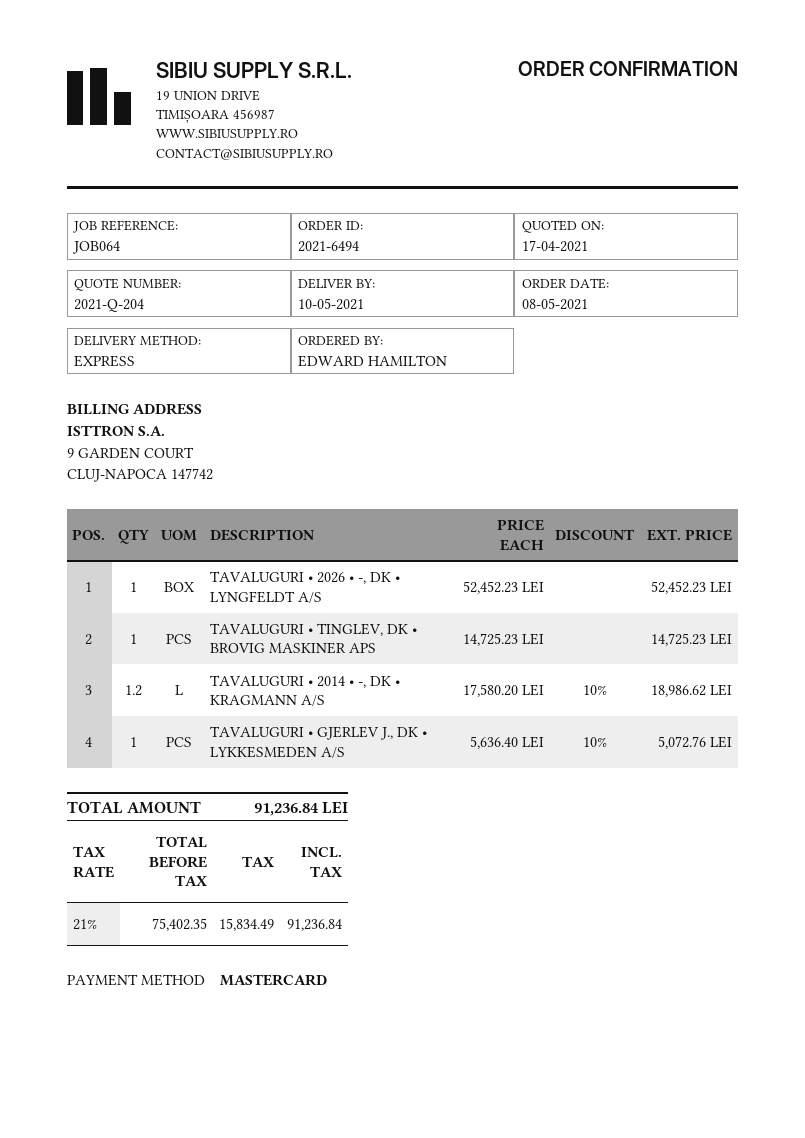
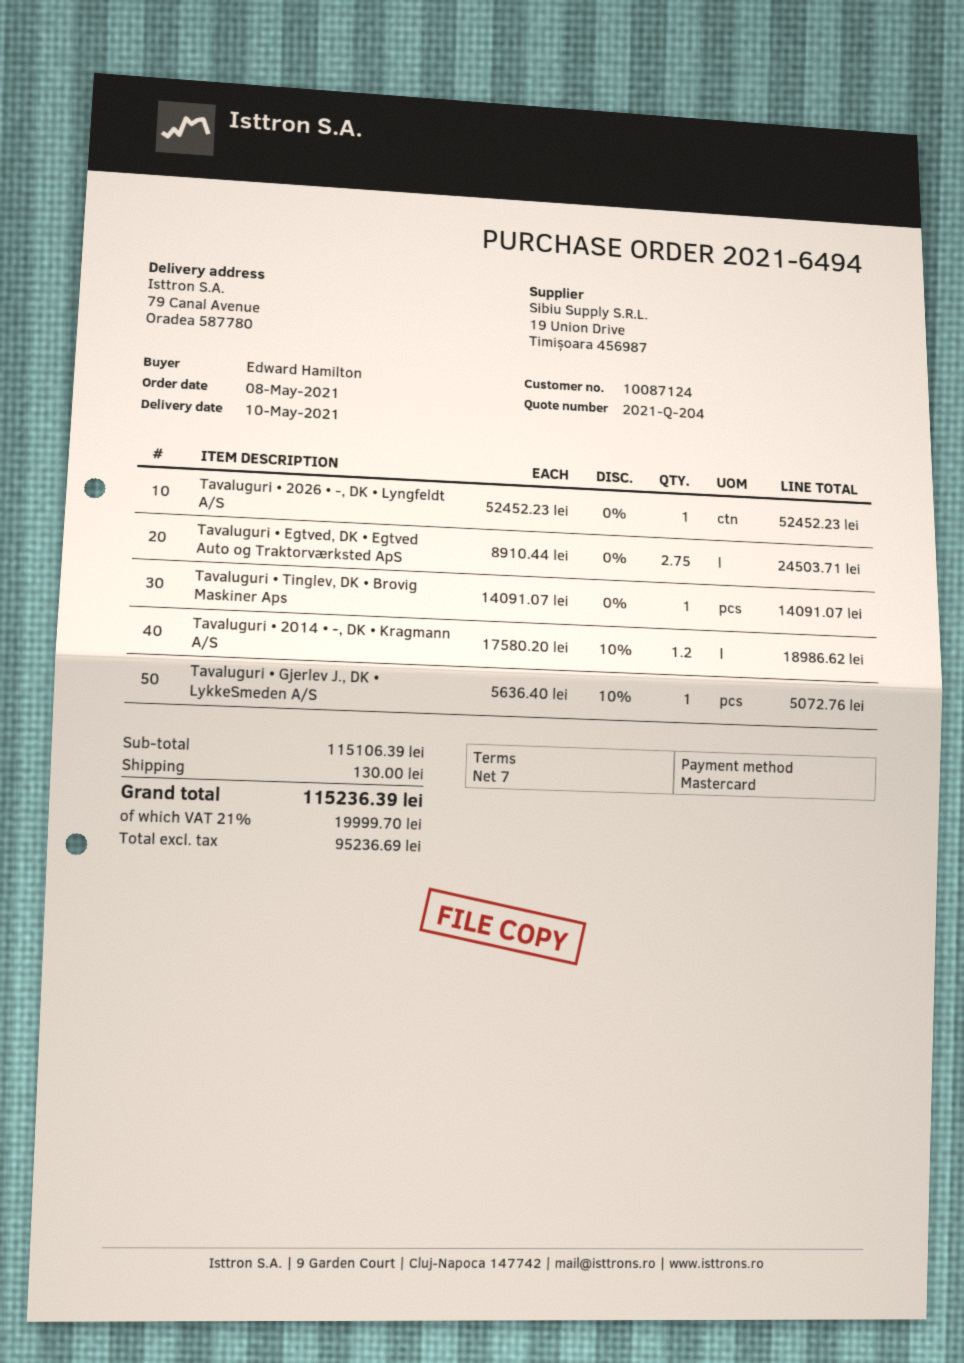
TAVALUGURI • TINGLEV, DK • BROVIG MASKINER APS: 1 x 14725.23 = 14725.23 -> 1 x 14091.07 = 14091.07
Tavaluguri • Egtved, DK • Egtved Auto og Traktorværksted ApS: none -> 2.75 x 8910.44 = 24503.71
shipping: none -> 130.00
net: 75402.35 -> 95236.69
tax: 21% = 15834.49 -> 21% = 19999.70
total: 91236.84 -> 115236.39

